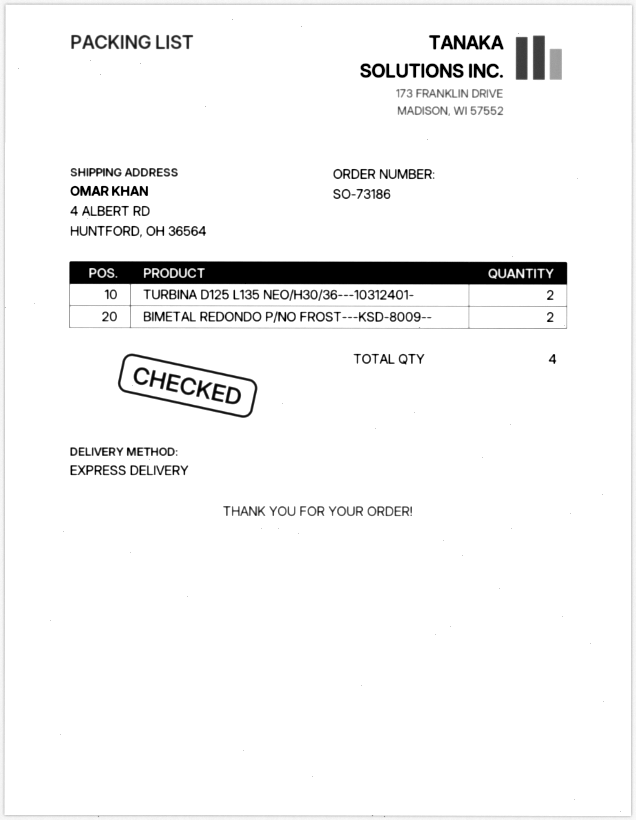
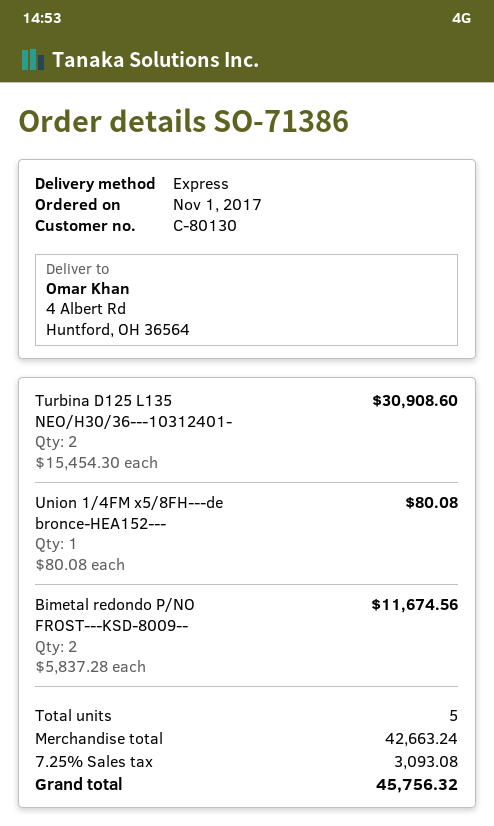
order number: SO-73186 -> SO-71386
Union 1/4FM x5/8FH---de bronce-HEA152---: none -> 1
total quantity: 4 -> 5

